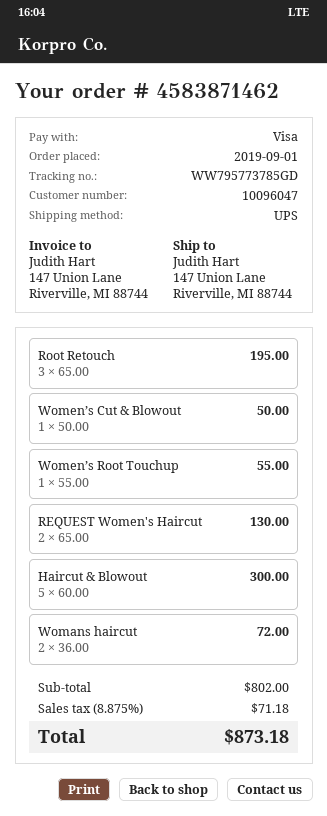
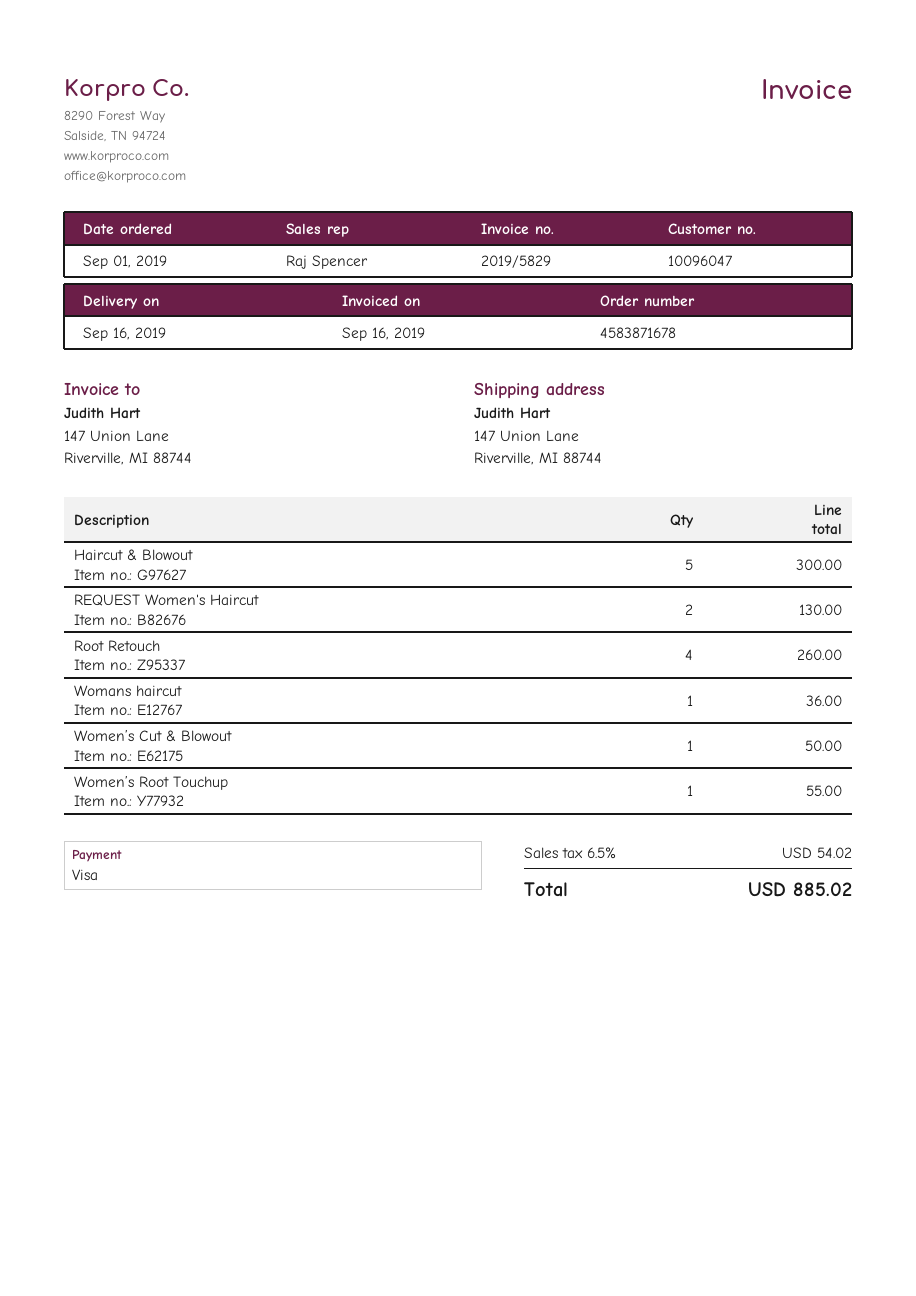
order number: 4583871462 -> 4583871678
Root Retouch: 3 for 195.00 -> 4 for 260.00
Womans haircut: 2 for 72.00 -> 1 for 36.00
tax: 8.875% = 71.18 -> 6.5% = 54.02
total: 873.18 -> 885.02

